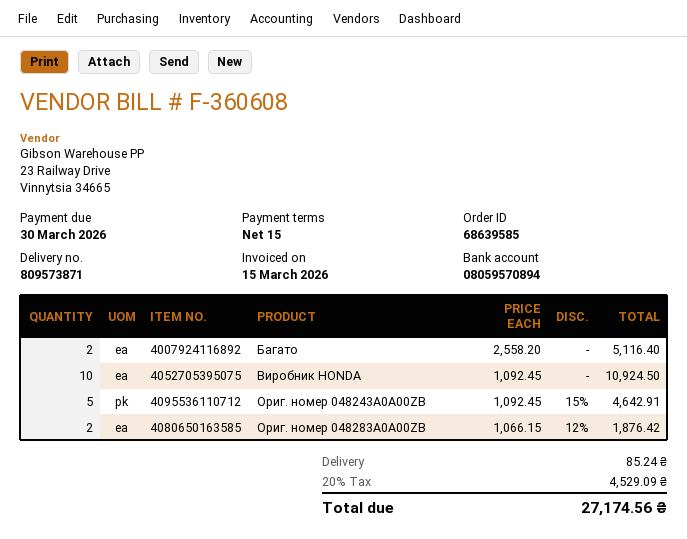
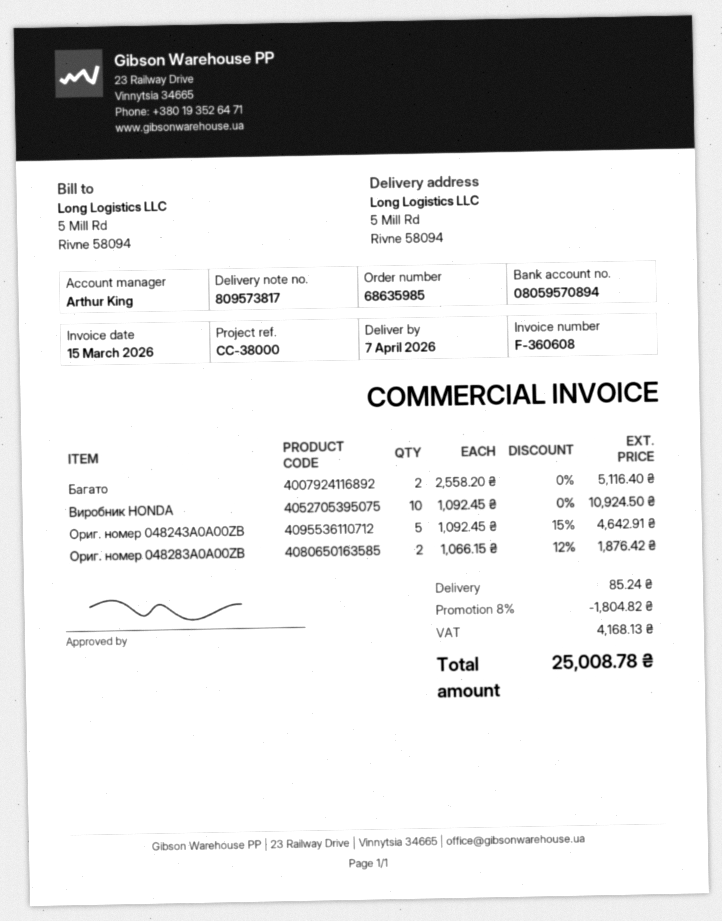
order number: 68639585 -> 68635985
delivery note number: 809573871 -> 809573817
discount: none -> 8% = 1804.82
tax: 4529.09 -> 4168.13
total: 27174.56 -> 25008.78

